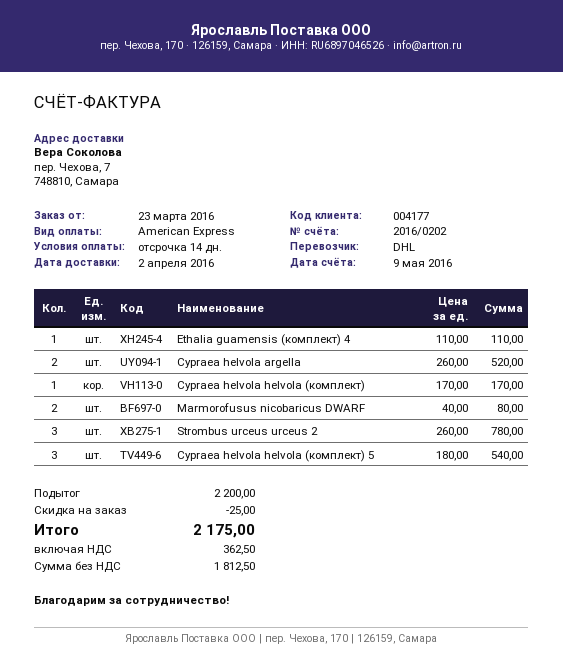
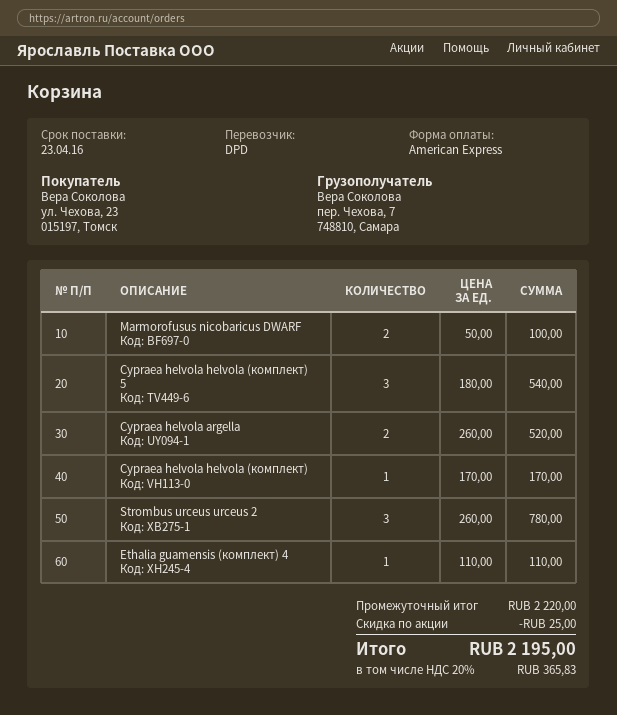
delivery date: 2016-04-02 -> 2016-04-23
shipping method: DHL -> DPD
Marmorofusus nicobaricus DWARF: 2 x 40.00 = 80.00 -> 2 x 50.00 = 100.00
subtotal: 2200.00 -> 2220.00
tax: 362.50 -> 365.83
total: 2175.00 -> 2195.00

